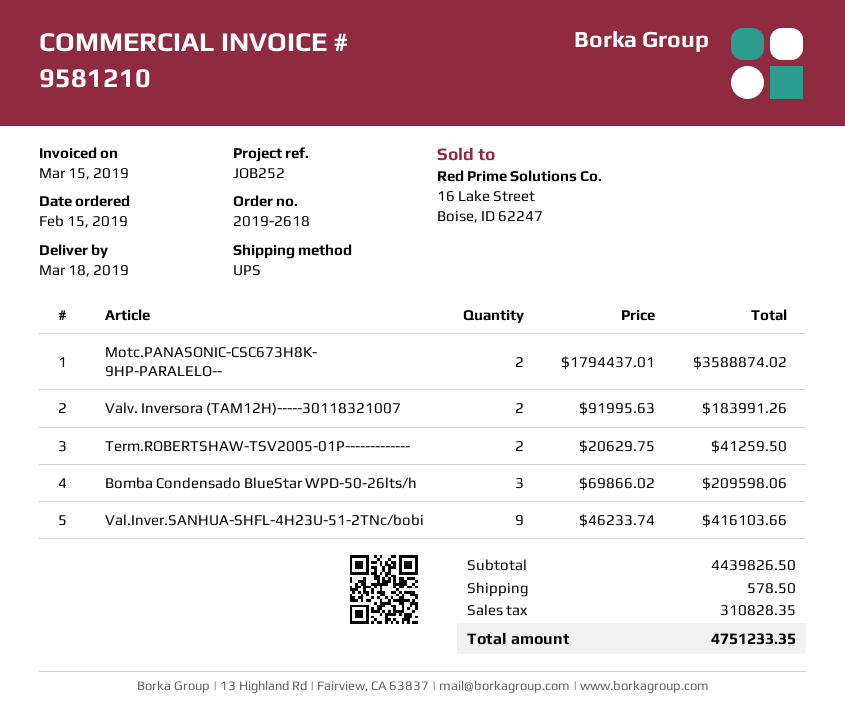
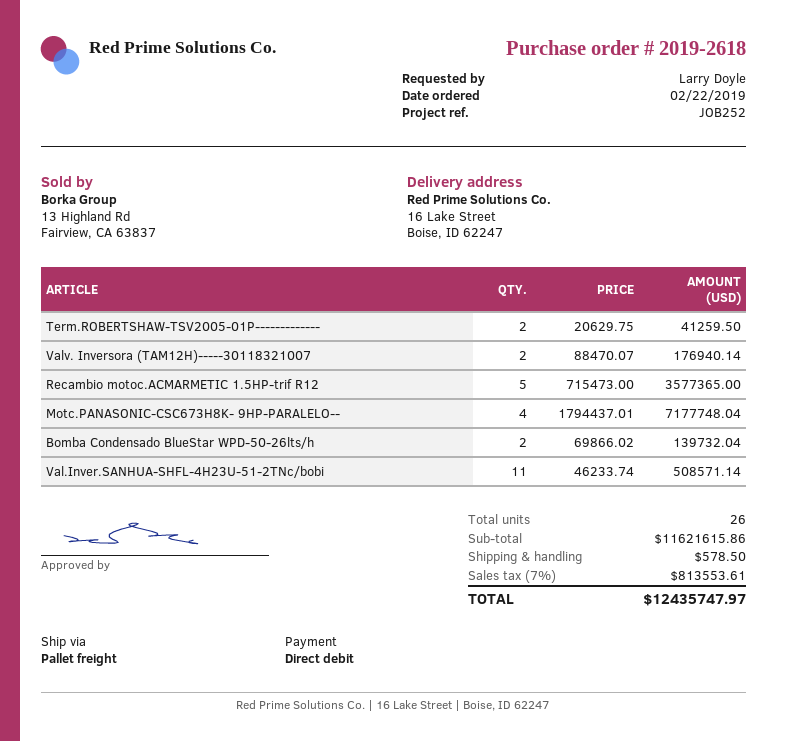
order date: 2019-02-15 -> 2019-02-22
shipping method: UPS -> pallet freight
Motc.PANASONIC-CSC673H8K- 9HP-PARALELO--: 2 x 1794437.01 = 3588874.02 -> 4 x 1794437.01 = 7177748.04
Valv. Inversora (TAM12H)-----30118321007: 2 x 91995.63 = 183991.26 -> 2 x 88470.07 = 176940.14
Bomba Condensado BlueStar WPD-50-26lts/h: 3 x 69866.02 = 209598.06 -> 2 x 69866.02 = 139732.04
Val.Inver.SANHUA-SHFL-4H23U-51-2TNc/bobi: 9 x 46233.74 = 416103.66 -> 11 x 46233.74 = 508571.14
Recambio motoc.ACMARMETIC 1.5HP-trif R12: none -> 5 x 715473.00 = 3577365.00
subtotal: 4439826.50 -> 11621615.86
tax: 310828.35 -> 813553.61
total: 4751233.35 -> 12435747.97

